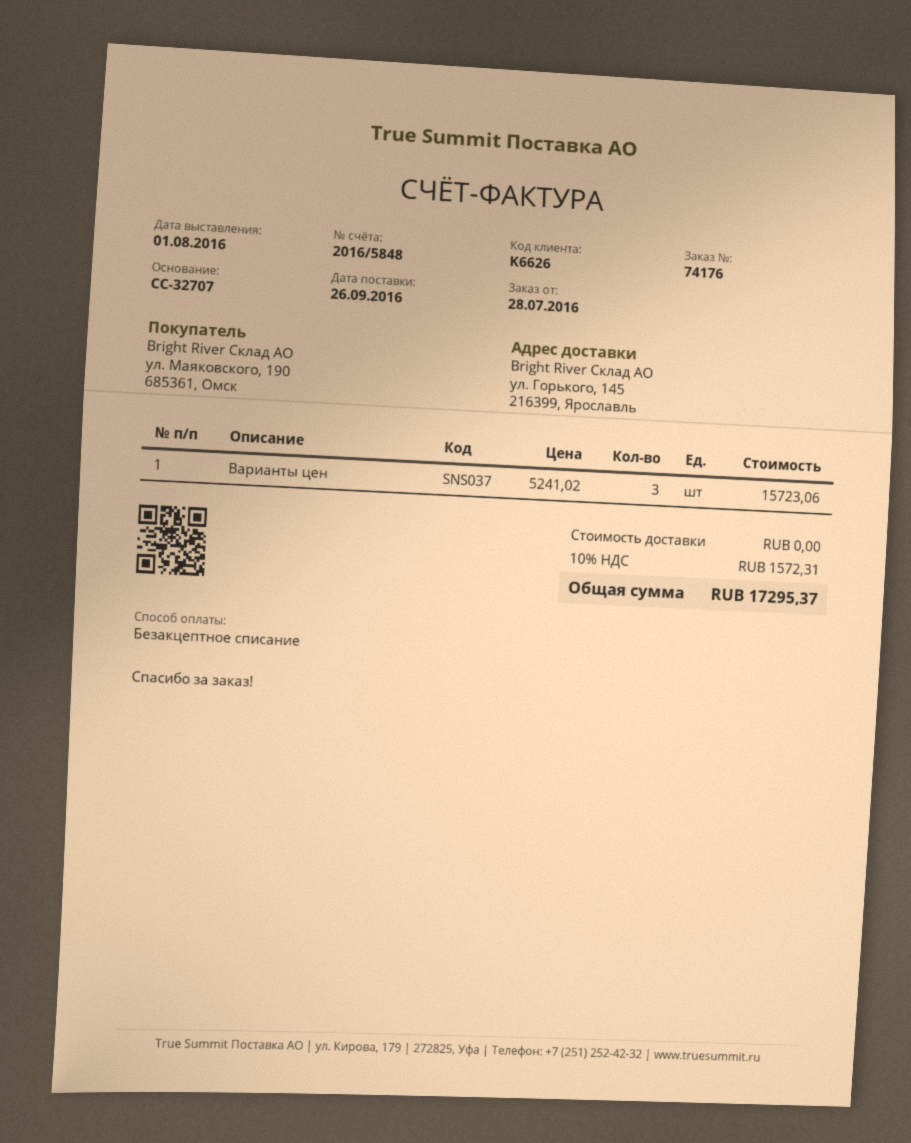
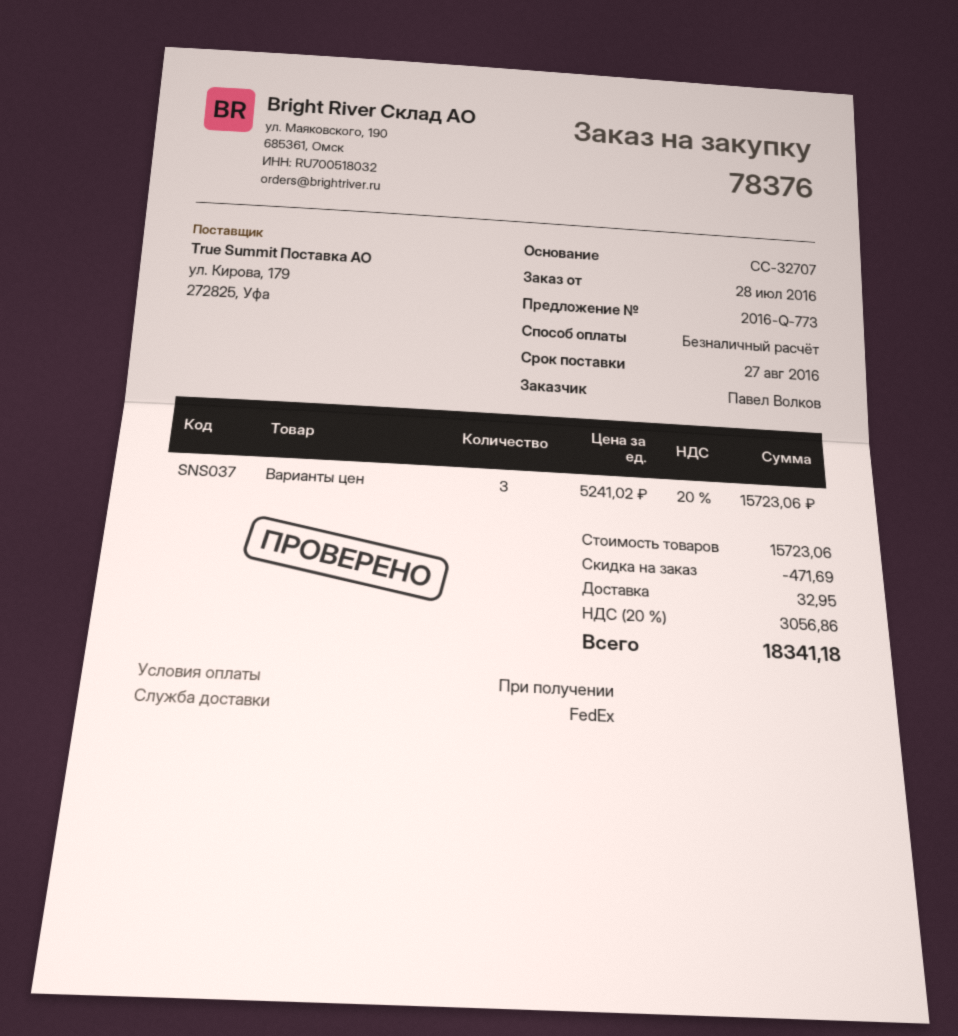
order number: 74176 -> 78376
delivery date: 2016-09-26 -> 2016-08-27
payment method: direct debit -> bank transfer
discount: none -> 471.69
shipping: 0.00 -> 32.95
tax: 10% = 1572.31 -> 20% = 3056.86
total: 17295.37 -> 18341.18

